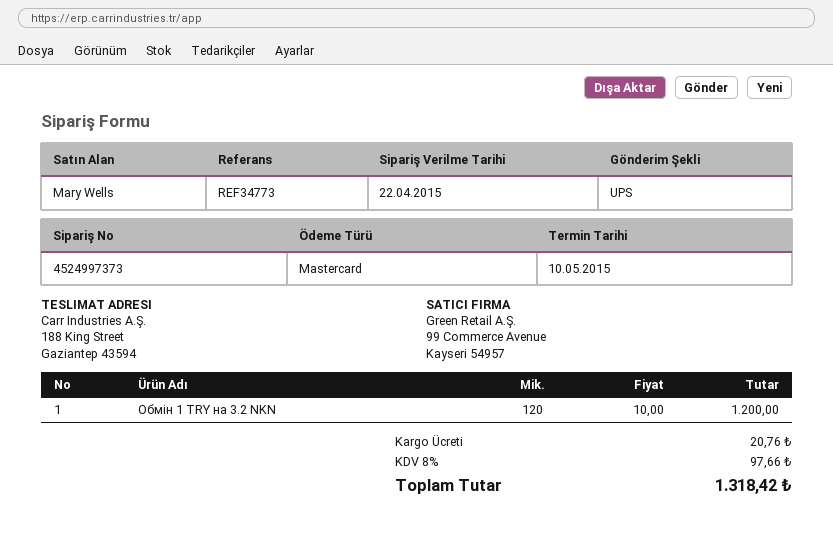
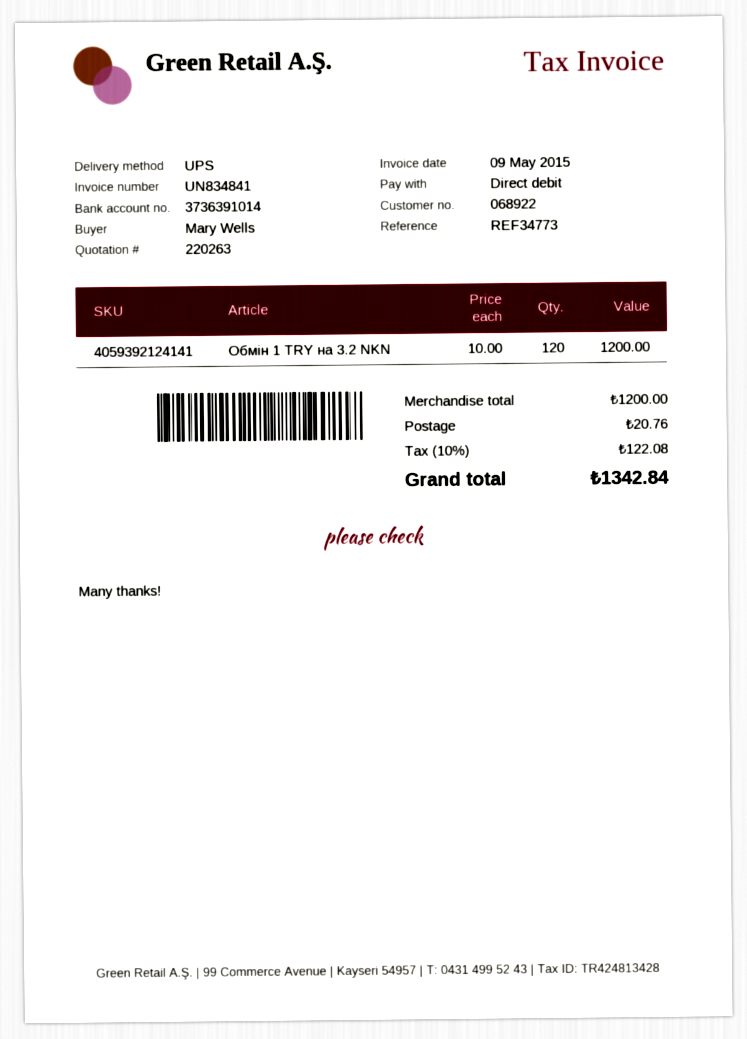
payment method: Mastercard -> direct debit
tax: 8% = 97.66 -> 10% = 122.08
total: 1318.42 -> 1342.84

